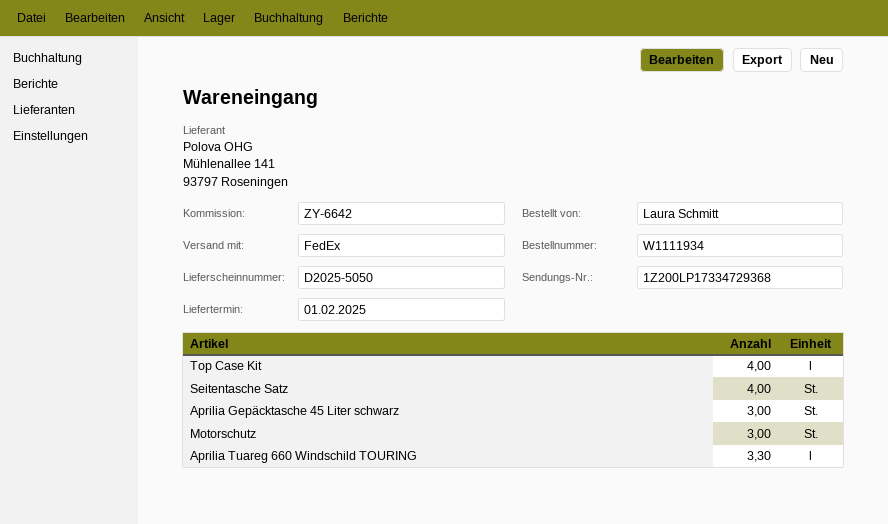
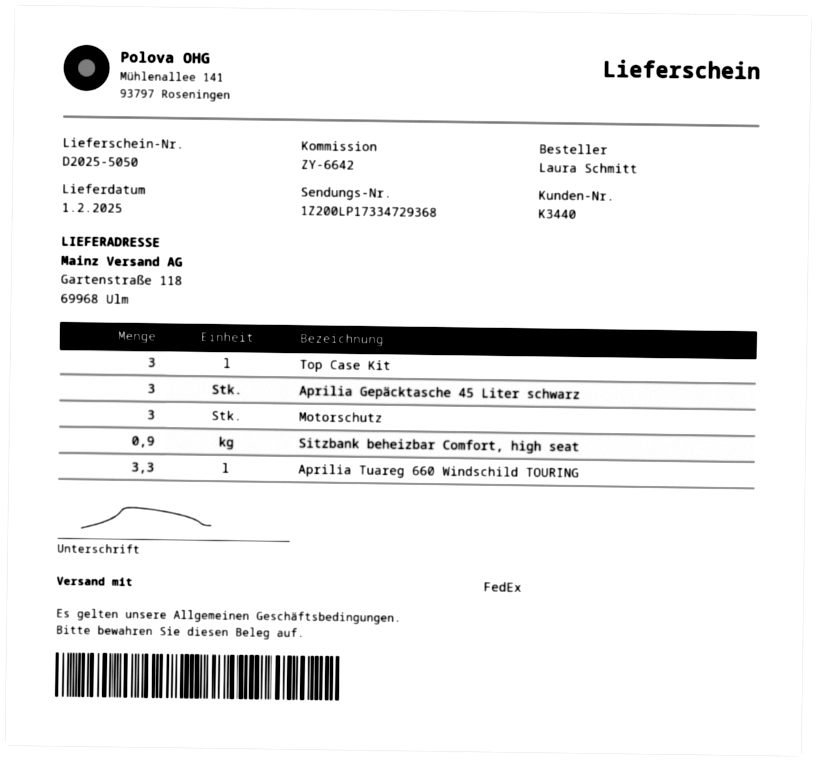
Top Case Kit: 4 -> 3
Seitentasche Satz: 4 -> none
Sitzbank beheizbar Comfort, high seat: none -> 0.9

